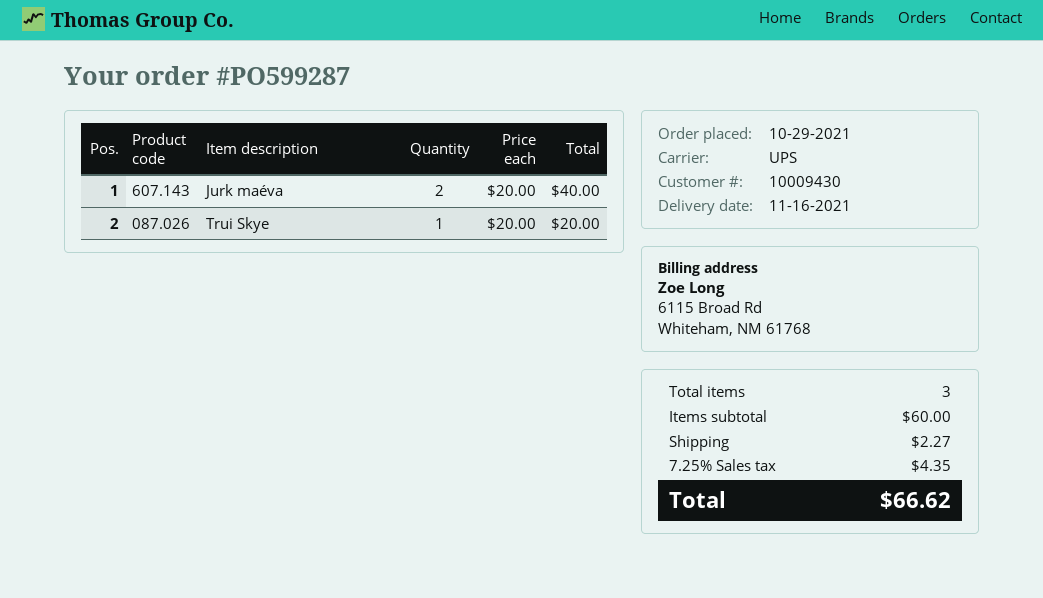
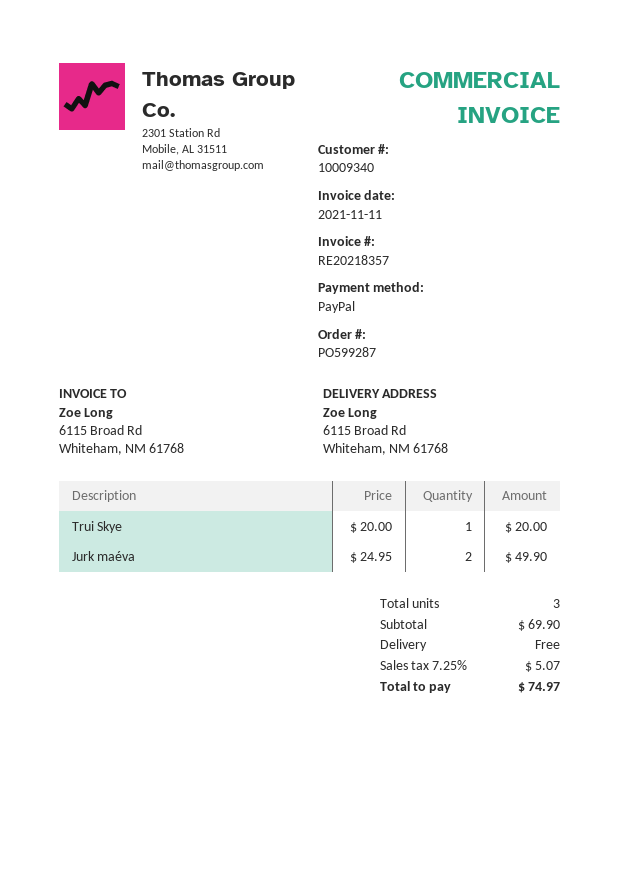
customer number: 10009430 -> 10009340
Jurk maéva: 2 x 20.00 = 40.00 -> 2 x 24.95 = 49.90
subtotal: 60.00 -> 69.90
shipping: 2.27 -> 0.00
tax: 7.25% = 4.35 -> 7.25% = 5.07
total: 66.62 -> 74.97

